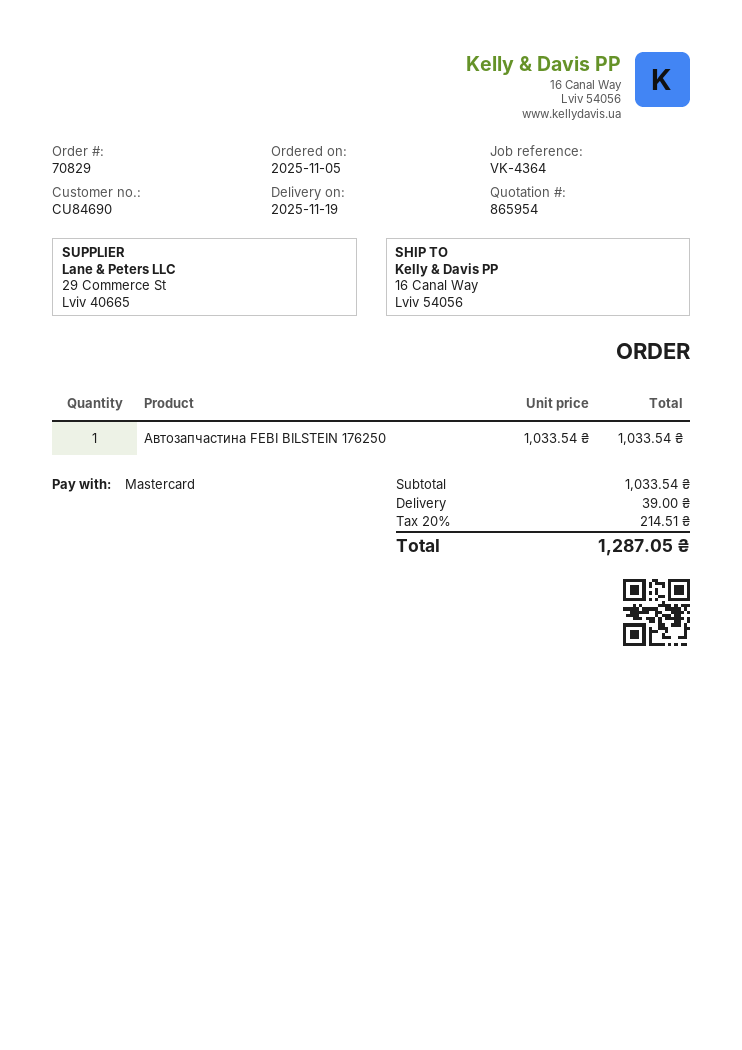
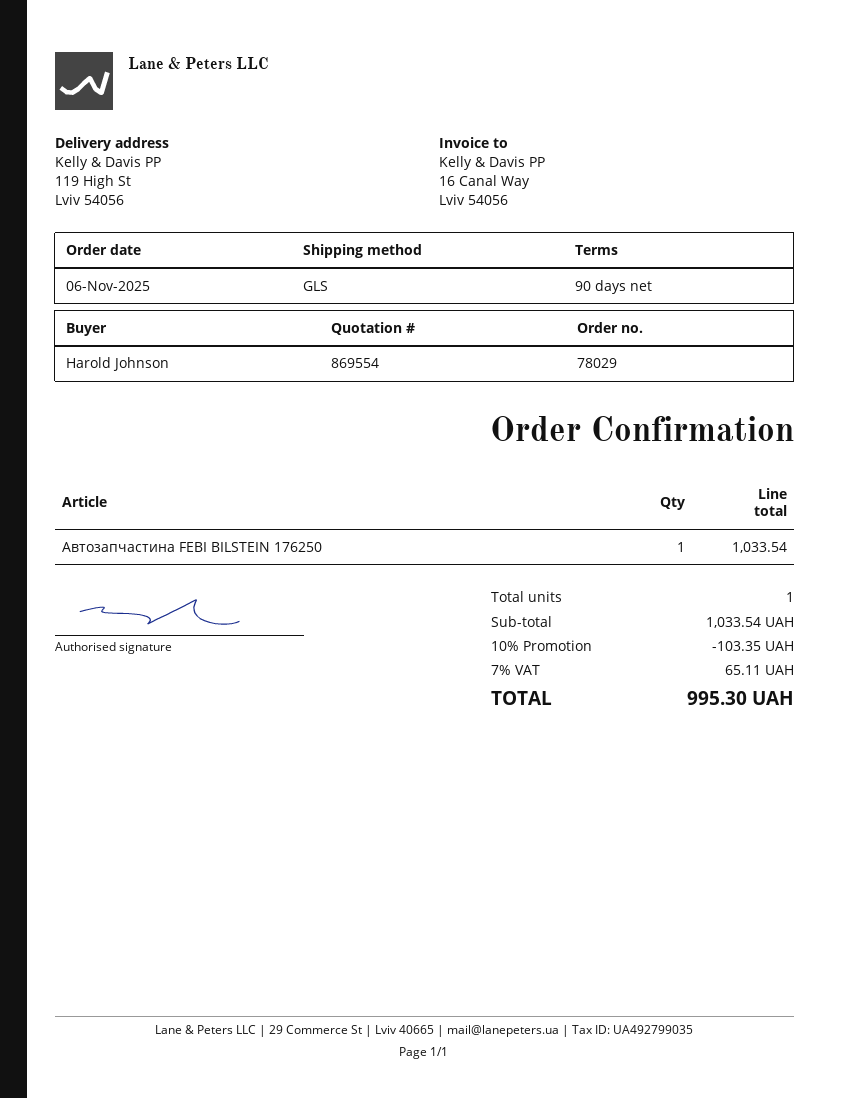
quote number: 865954 -> 869554
order number: 70829 -> 78029
order date: 2025-11-05 -> 2025-11-06
ship to: 16 Canal Way, Lviv 54056 -> 119 High St, Lviv 54056
discount: none -> 10% = 103.35
shipping: 39.00 -> none
tax: 20% = 214.51 -> 7% = 65.11
total: 1287.05 -> 995.30

